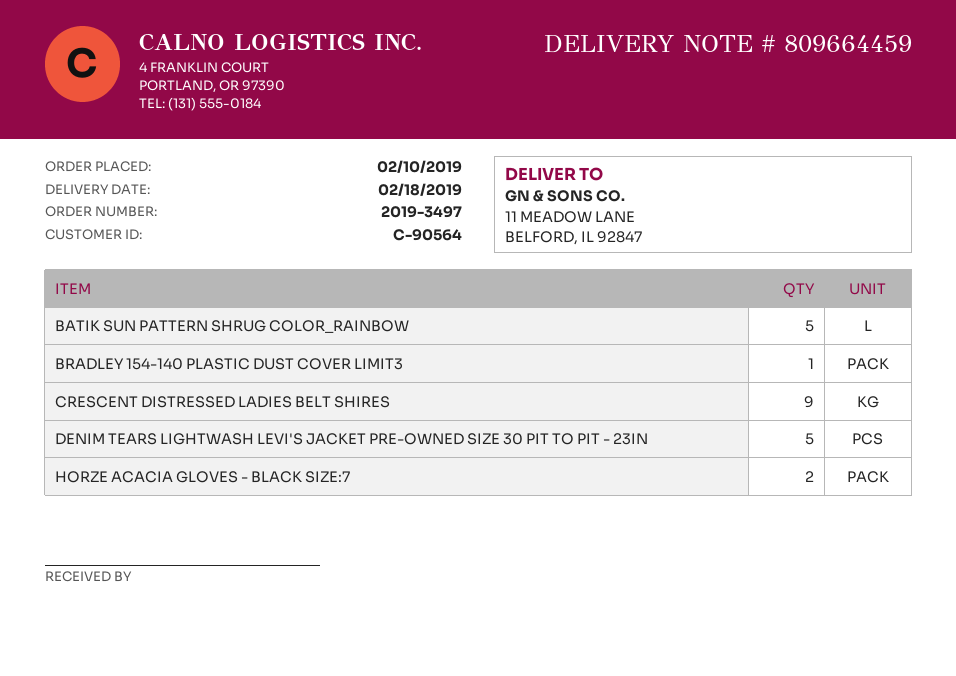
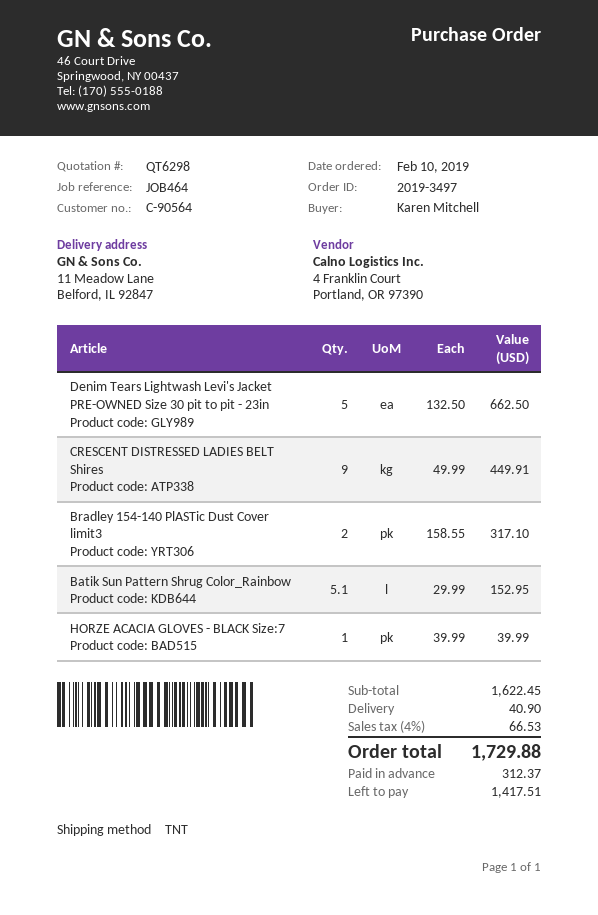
BATIK SUN PATTERN SHRUG COLOR_RAINBOW: 5 -> 5.1
BRADLEY 154-140 PLASTIC DUST COVER LIMIT3: 1 -> 2
HORZE ACACIA GLOVES - BLACK SIZE:7: 2 -> 1

